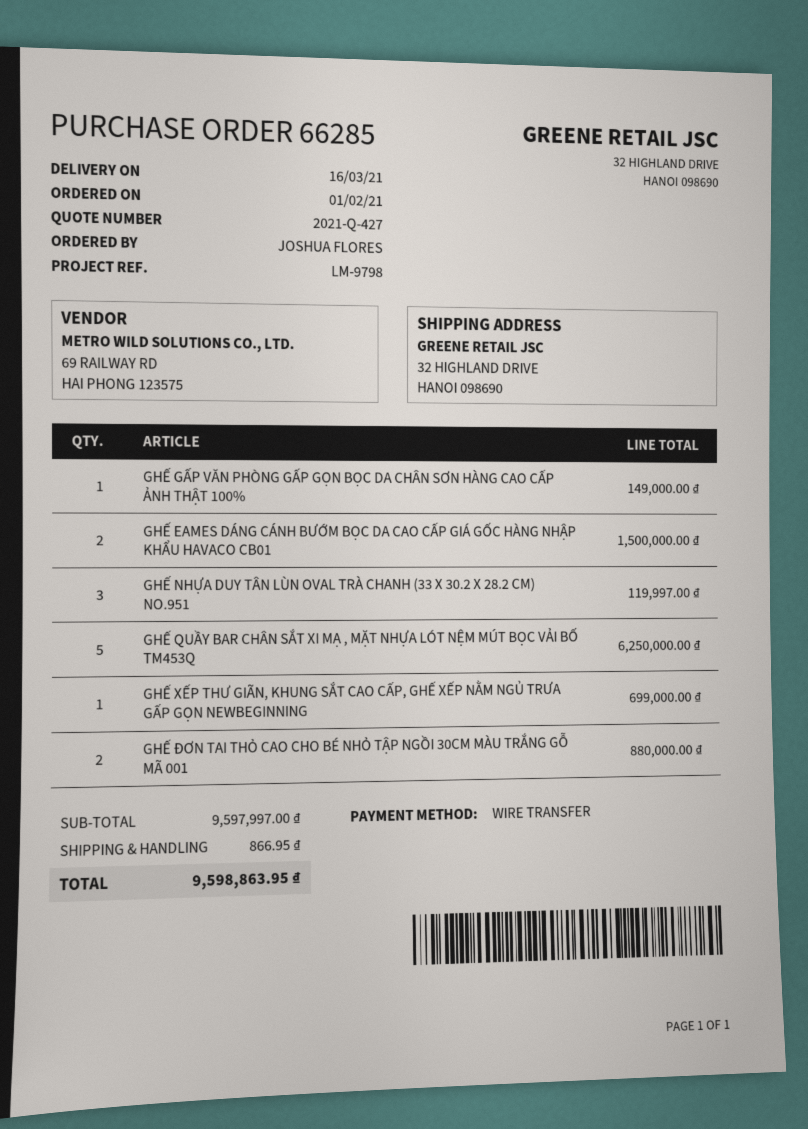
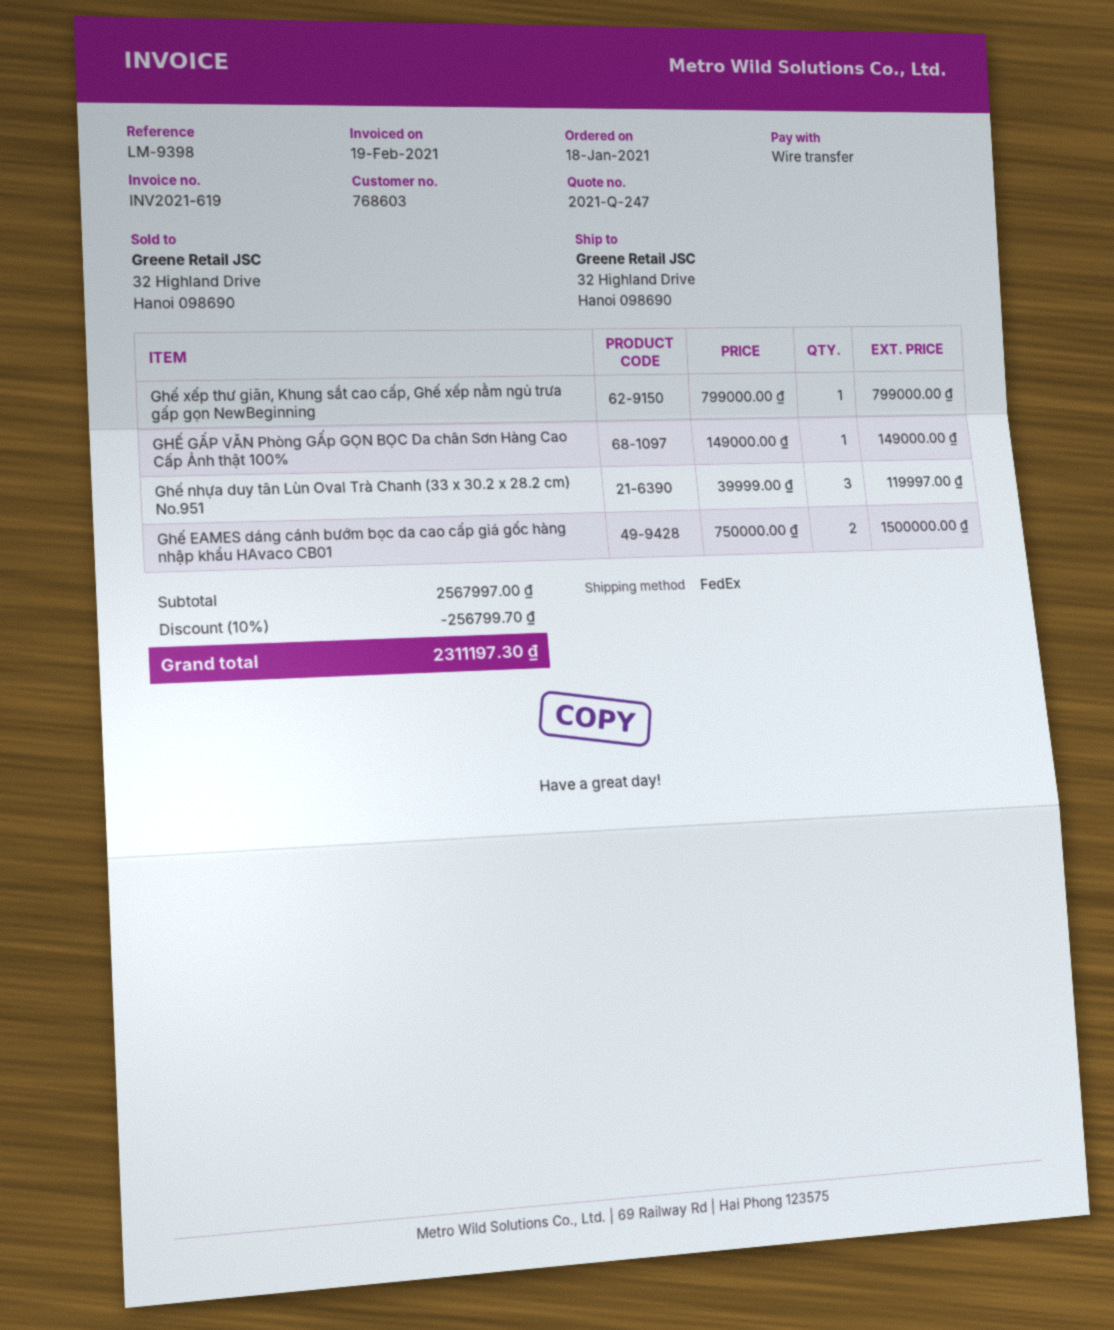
quote number: 2021-Q-427 -> 2021-Q-247
order date: 2021-02-01 -> 2021-01-18
reference: LM-9798 -> LM-9398
GHẾ QUẦY BAR CHÂN SẮT XI MẠ , MẶT NHỰA LÓT NỆM MÚT BỌC VẢI BỐ TM453Q: 5 for 6250000.00 -> none
GHẾ XẾP THƯ GIÃN, KHUNG SẮT CAO CẤP, GHẾ XẾP NẰM NGỦ TRƯA GẤP GỌN NEWBEGINNING: 1 for 699000.00 -> 1 for 799000.00
GHẾ ĐƠN TAI THỎ CAO CHO BÉ NHỎ TẬP NGỒI 30CM MÀU TRẮNG GỖ MÃ 001: 2 for 880000.00 -> none
subtotal: 9597997.00 -> 2567997.00
discount: none -> 10% = 256799.70
shipping: 866.95 -> none
total: 9598863.95 -> 2311197.30

